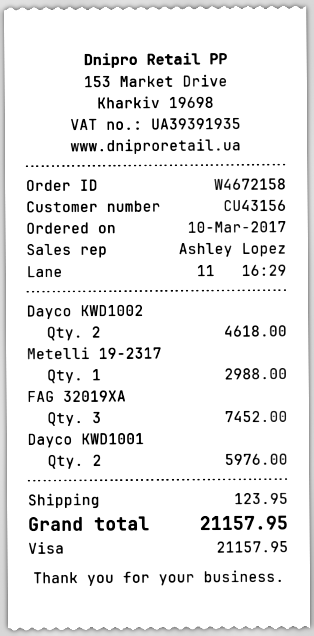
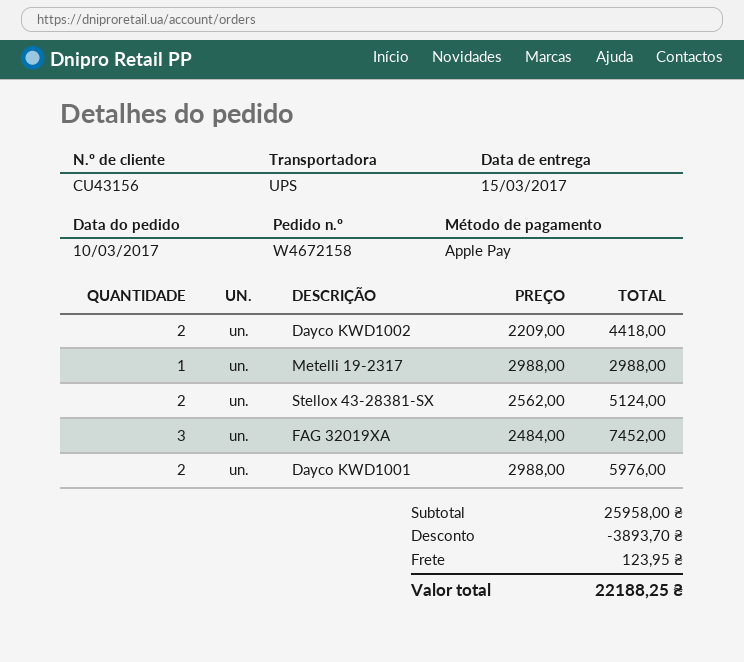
payment method: Visa -> Apple Pay
Dayco KWD1002: 2 for 4618.00 -> 2 for 4418.00
Stellox 43-28381-SX: none -> 2 for 5124.00
discount: none -> 3893.70
total: 21157.95 -> 22188.25

